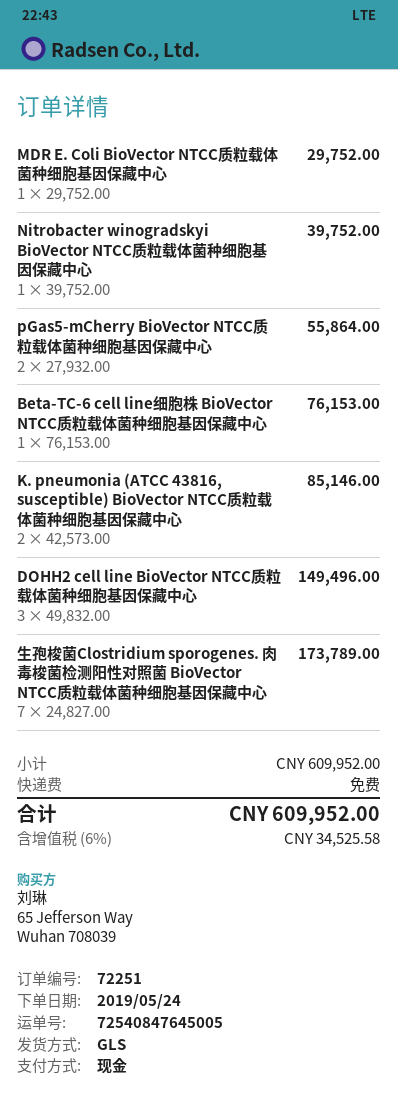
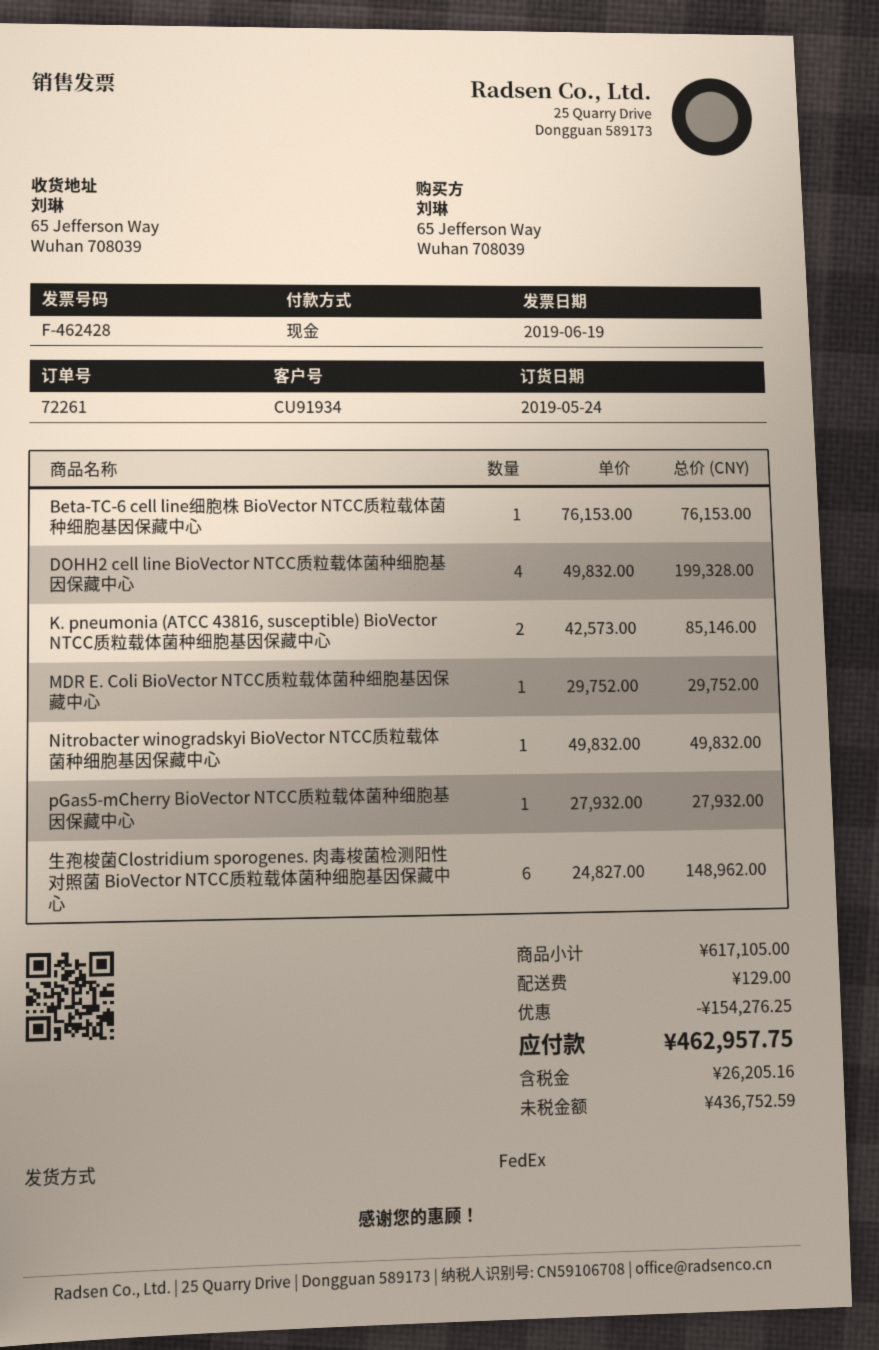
order number: 72251 -> 72261
shipping method: GLS -> FedEx
Nitrobacter winogradskyi BioVector NTCC质粒载体菌种细胞基因保藏中心: 1 x 39752.00 = 39752.00 -> 1 x 49832.00 = 49832.00
pGas5-mCherry BioVector NTCC质粒载体菌种细胞基因保藏中心: 2 x 27932.00 = 55864.00 -> 1 x 27932.00 = 27932.00
DOHH2 cell line BioVector NTCC质粒载体菌种细胞基因保藏中心: 3 x 49832.00 = 149496.00 -> 4 x 49832.00 = 199328.00
生孢梭菌Clostridium sporogenes. 肉毒梭菌检测阳性对照菌 BioVector NTCC质粒载体菌种细胞基因保藏中心: 7 x 24827.00 = 173789.00 -> 6 x 24827.00 = 148962.00
subtotal: 609952.00 -> 617105.00
discount: none -> 154276.25
shipping: 0.00 -> 129.00
tax: 34525.58 -> 26205.16
total: 609952.00 -> 462957.75

